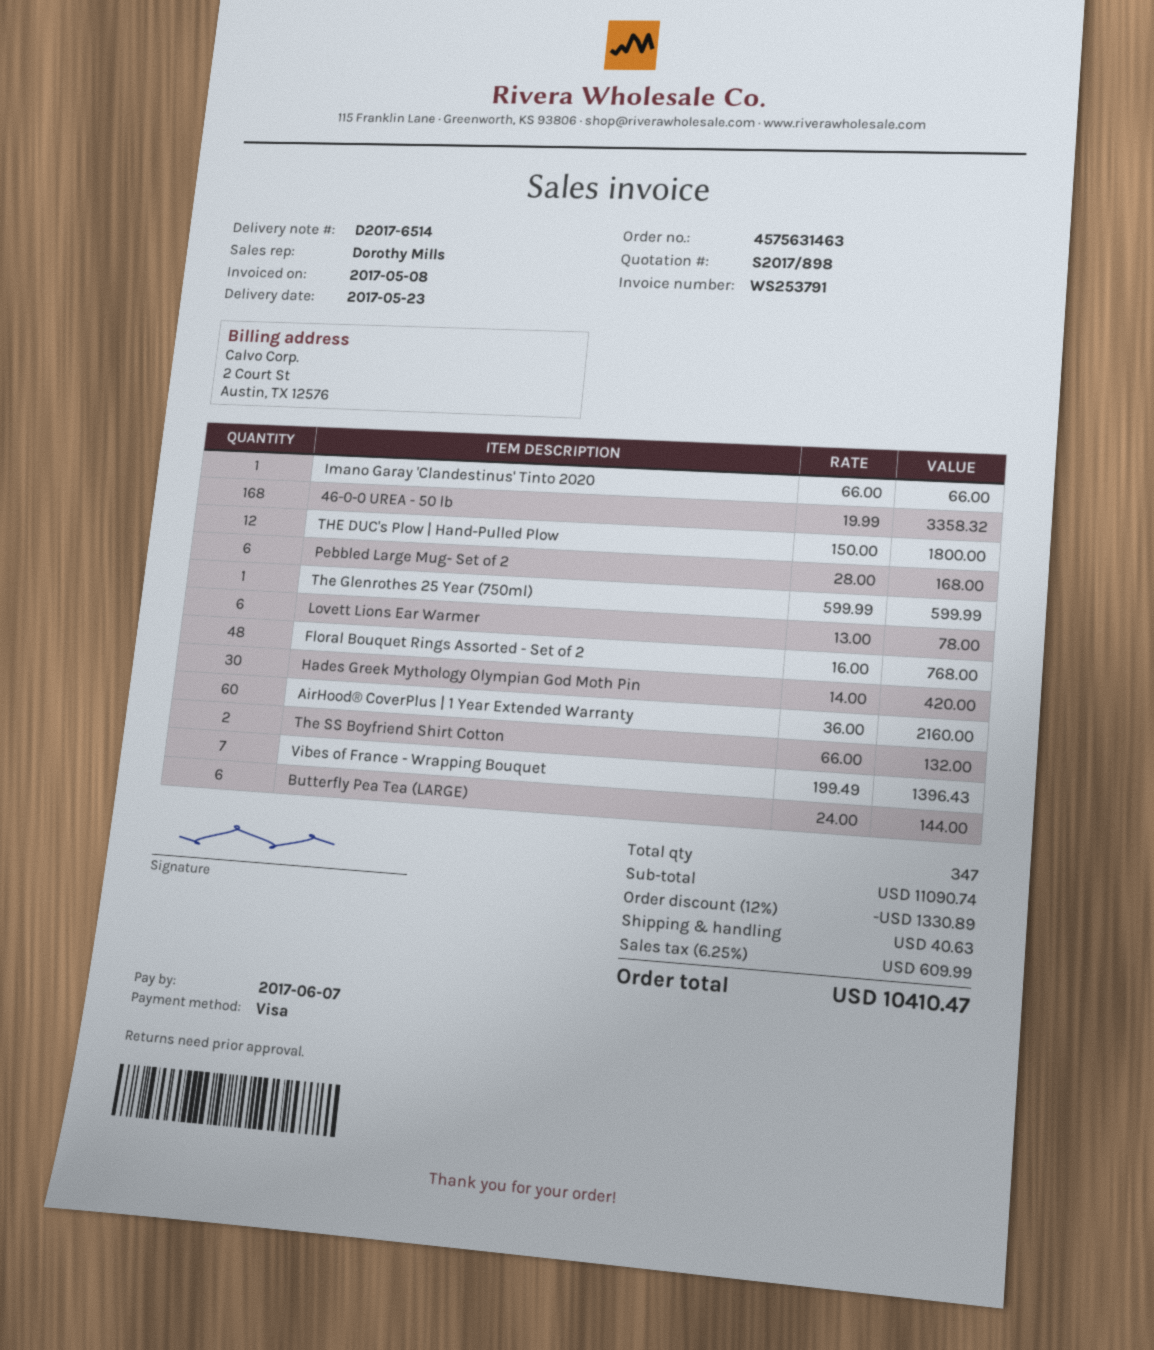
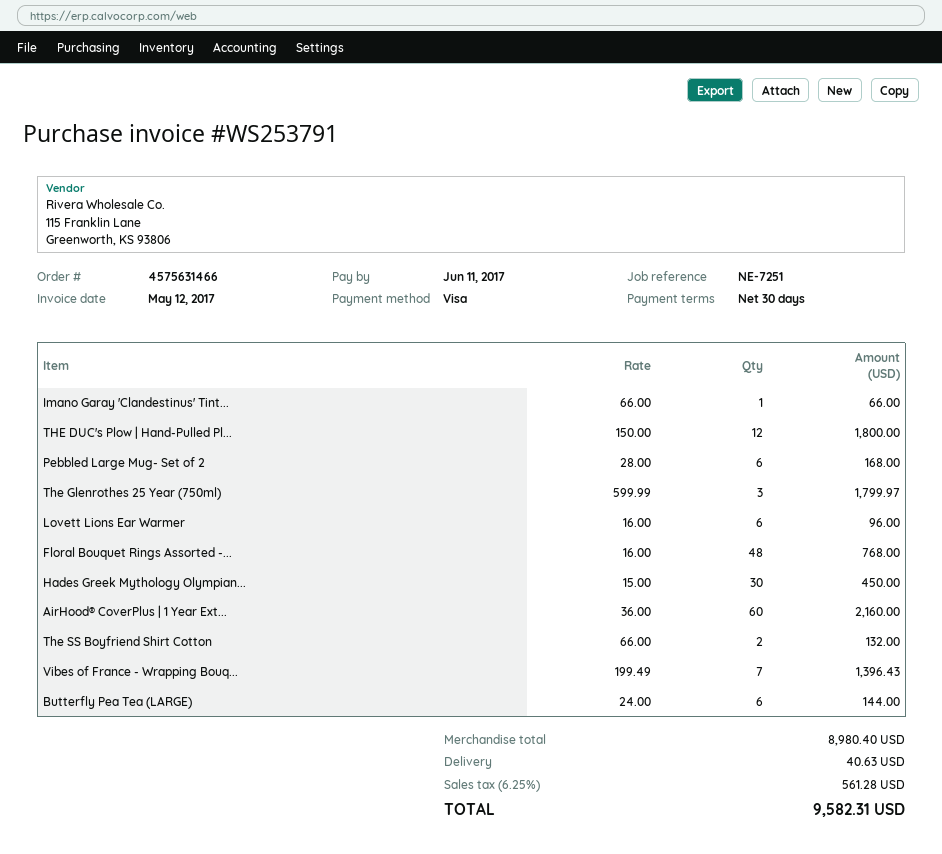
order number: 4575631463 -> 4575631466
invoice date: 2017-05-08 -> 2017-05-12
due date: 2017-06-07 -> 2017-06-11
46-0-0 UREA - 50 lb: 168 x 19.99 = 3358.32 -> none
The Glenrothes 25 Year (750ml): 1 x 599.99 = 599.99 -> 3 x 599.99 = 1799.97
Lovett Lions Ear Warmer: 6 x 13.00 = 78.00 -> 6 x 16.00 = 96.00
Hades Greek Mythology Olympian God Moth Pin: 30 x 14.00 = 420.00 -> 30 x 15.00 = 450.00
subtotal: 11090.74 -> 8980.40
discount: 12% = 1330.89 -> none
tax: 6.25% = 609.99 -> 6.25% = 561.28
total: 10410.47 -> 9582.31

